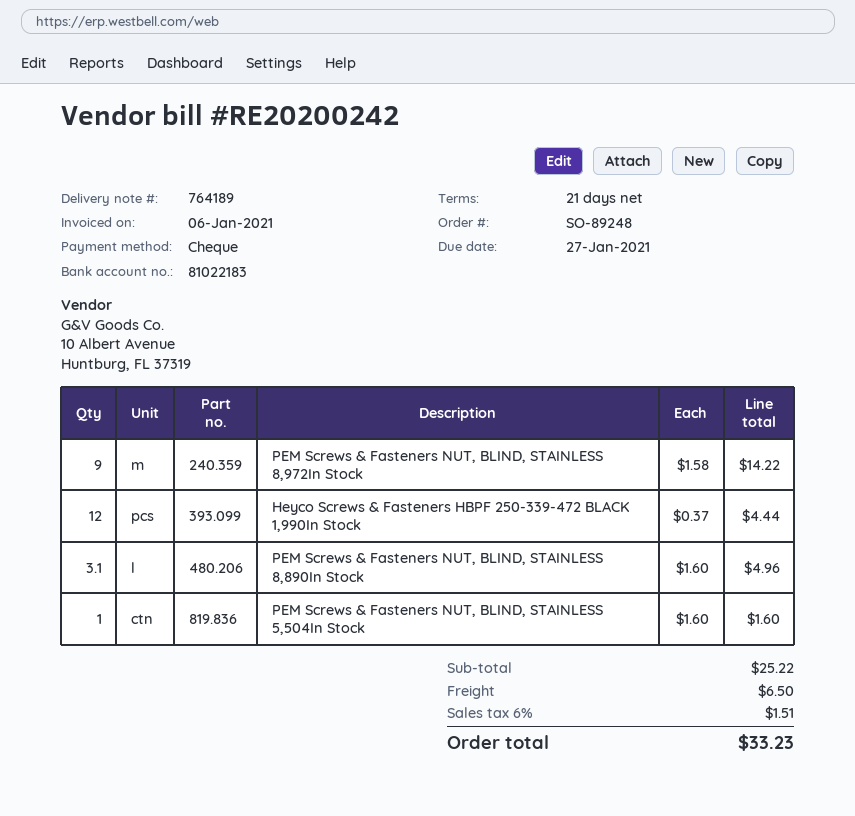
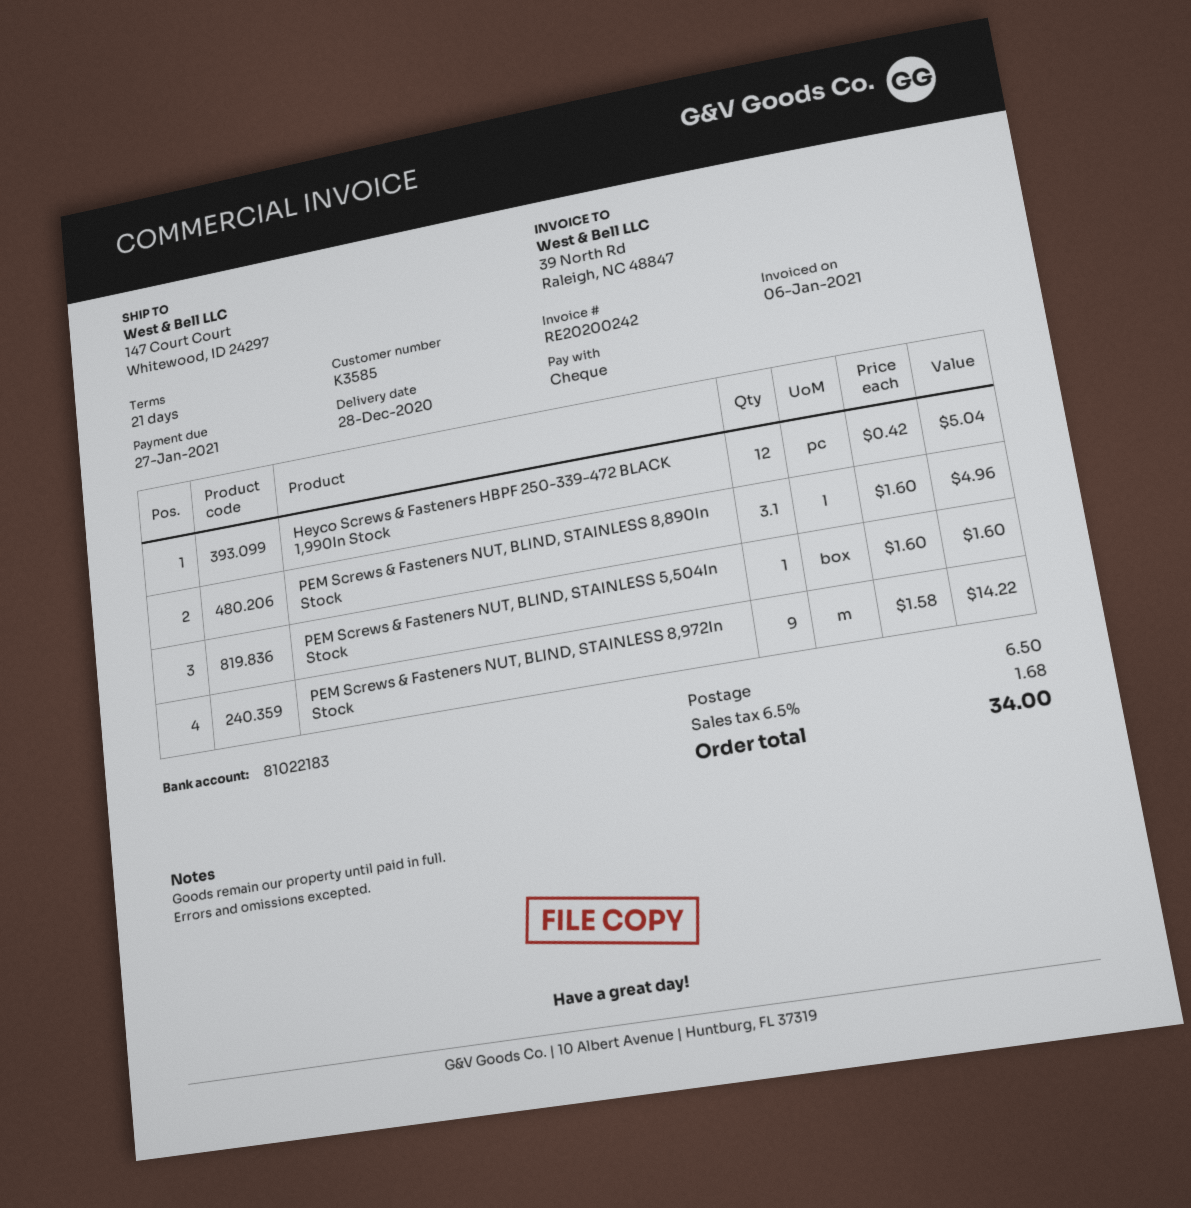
Heyco Screws & Fasteners HBPF 250-339-472 BLACK 1,990In Stock: 12 x 0.37 = 4.44 -> 12 x 0.42 = 5.04
tax: 6% = 1.51 -> 6.5% = 1.68
total: 33.23 -> 34.00

